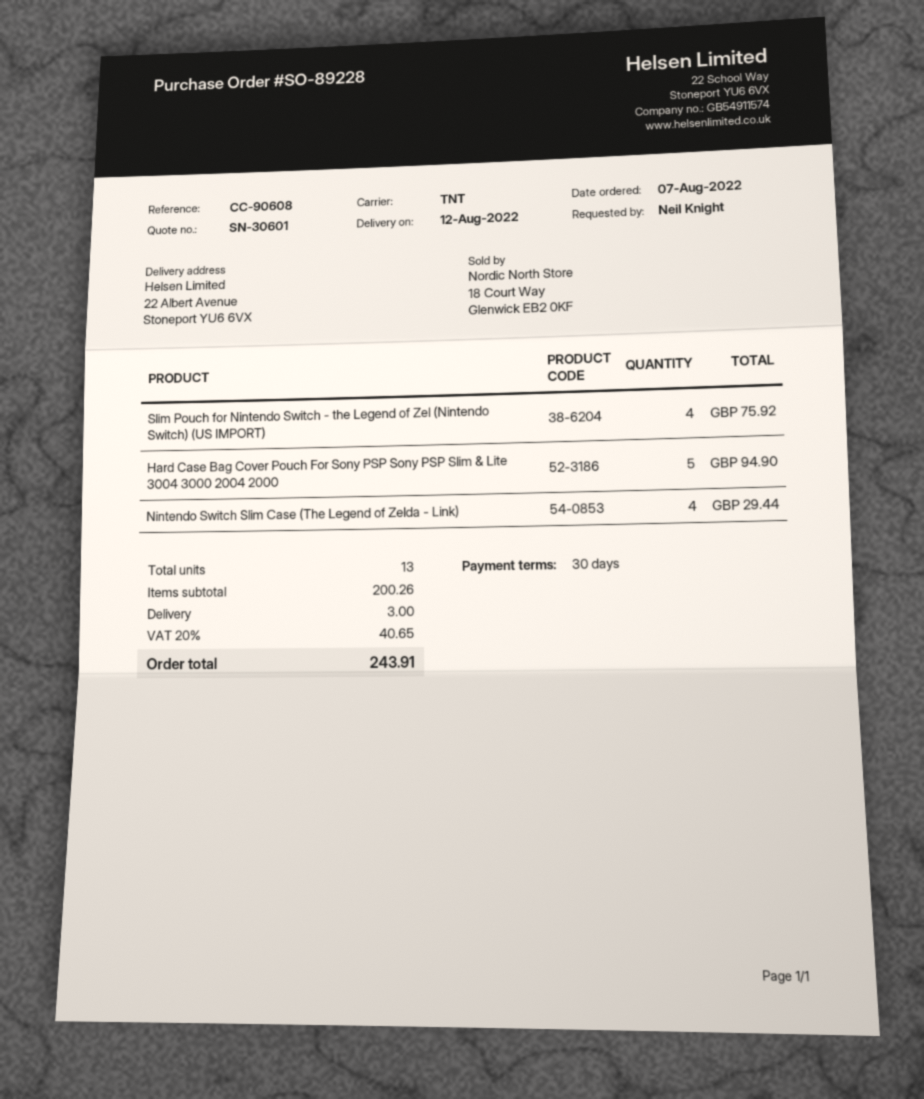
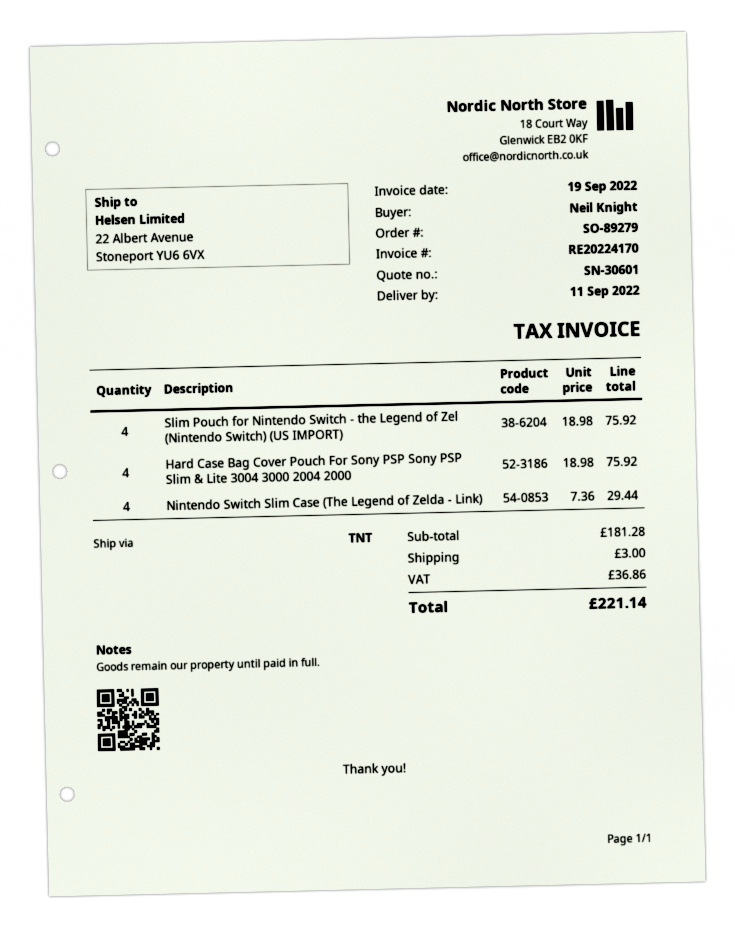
order number: SO-89228 -> SO-89279
delivery date: 2022-08-12 -> 2022-09-11
Hard Case Bag Cover Pouch For Sony PSP Sony PSP Slim & Lite 3004 3000 2004 2000: 5 for 94.90 -> 4 for 75.92
subtotal: 200.26 -> 181.28
tax: 40.65 -> 36.86
total: 243.91 -> 221.14

